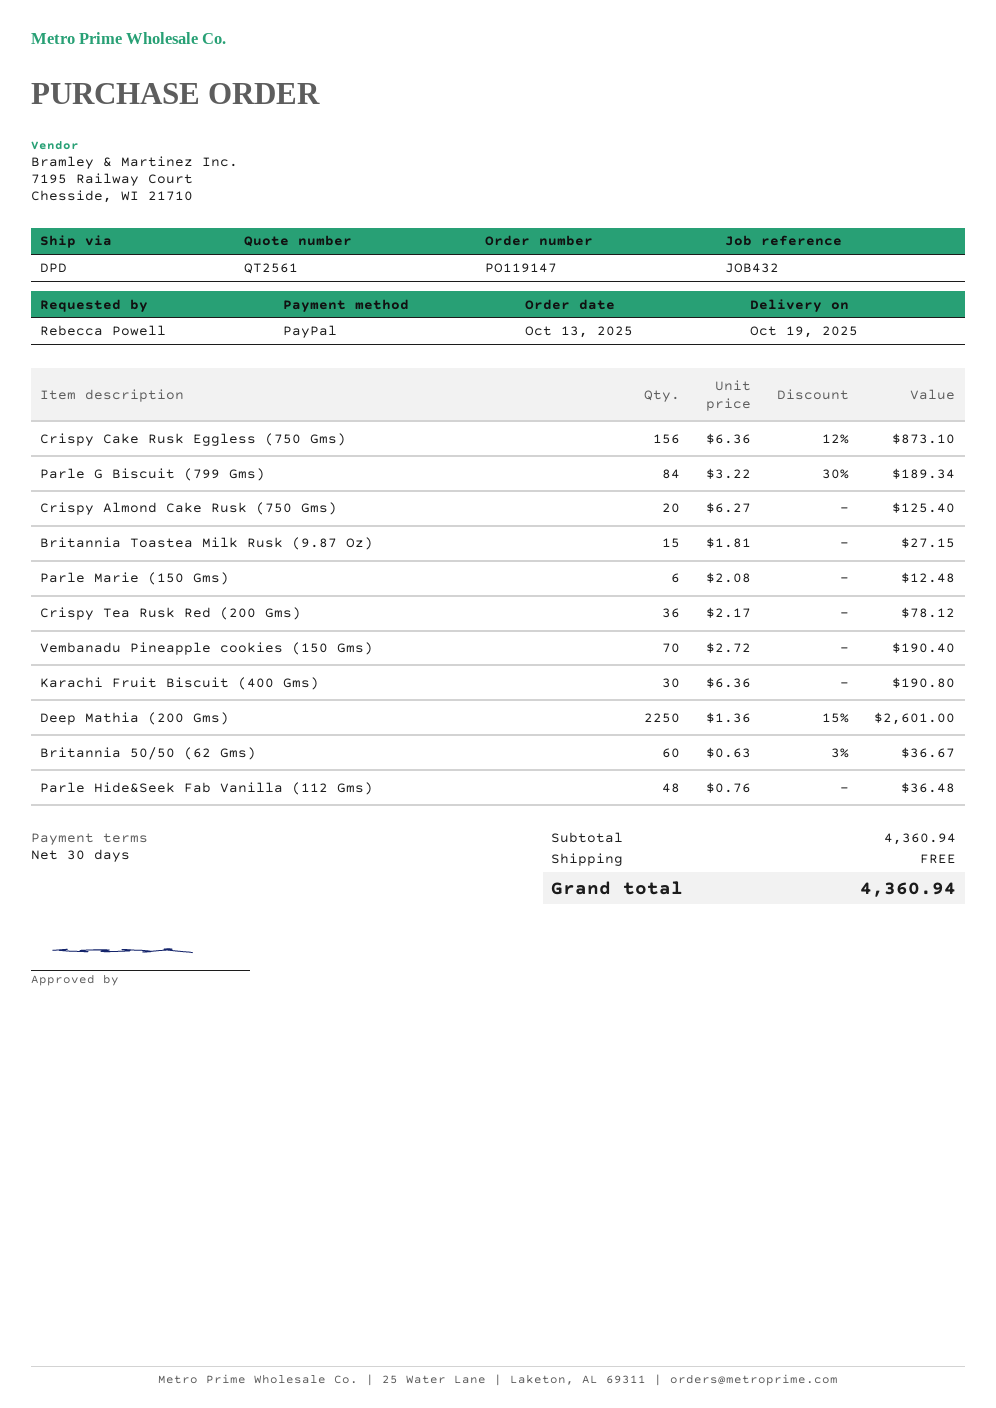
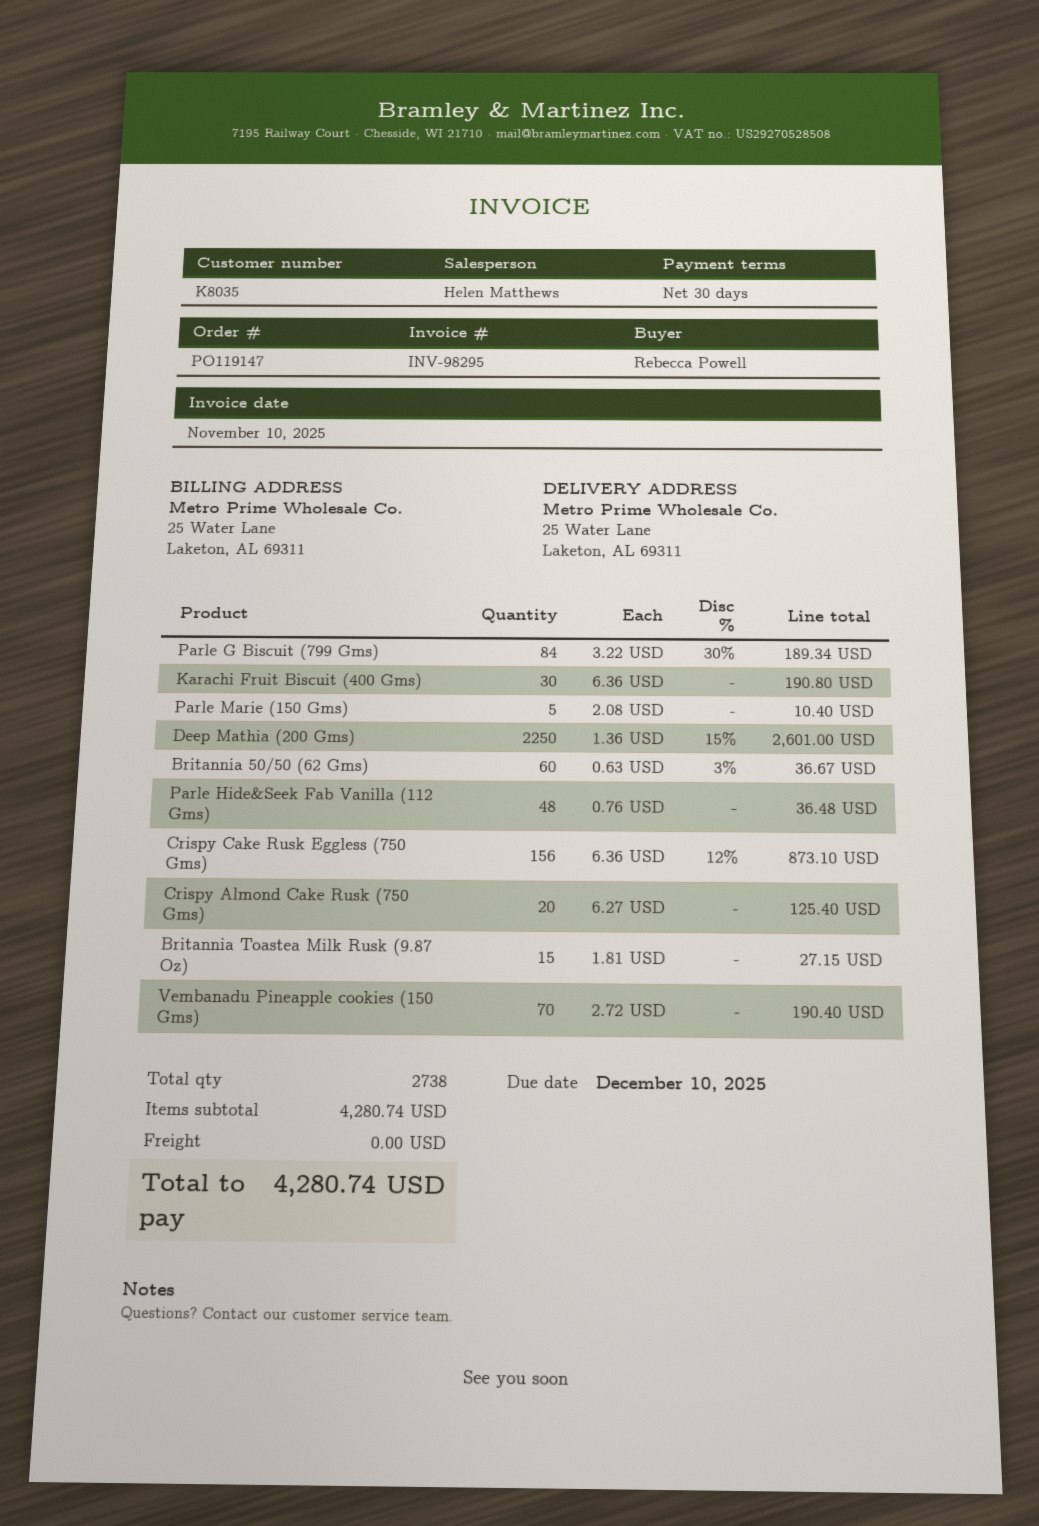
Parle Marie (150 Gms): 6 x 2.08 = 12.48 -> 5 x 2.08 = 10.40
Crispy Tea Rusk Red (200 Gms): 36 x 2.17 = 78.12 -> none
subtotal: 4360.94 -> 4280.74
total: 4360.94 -> 4280.74

